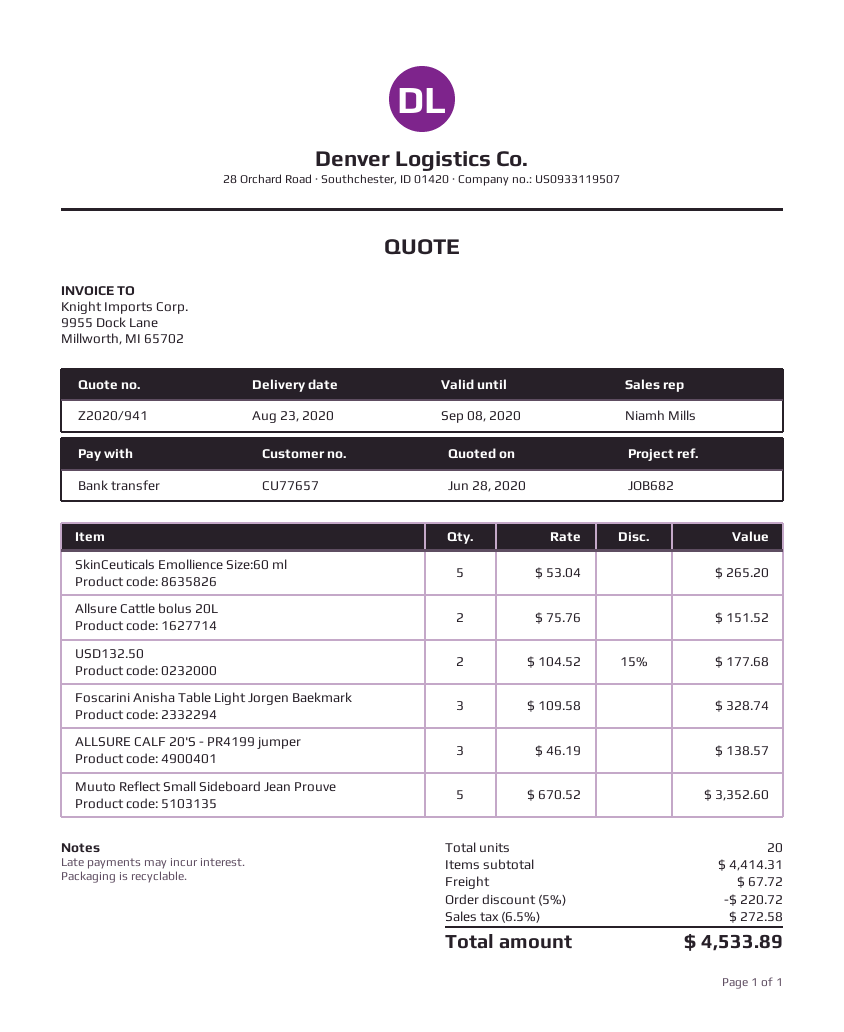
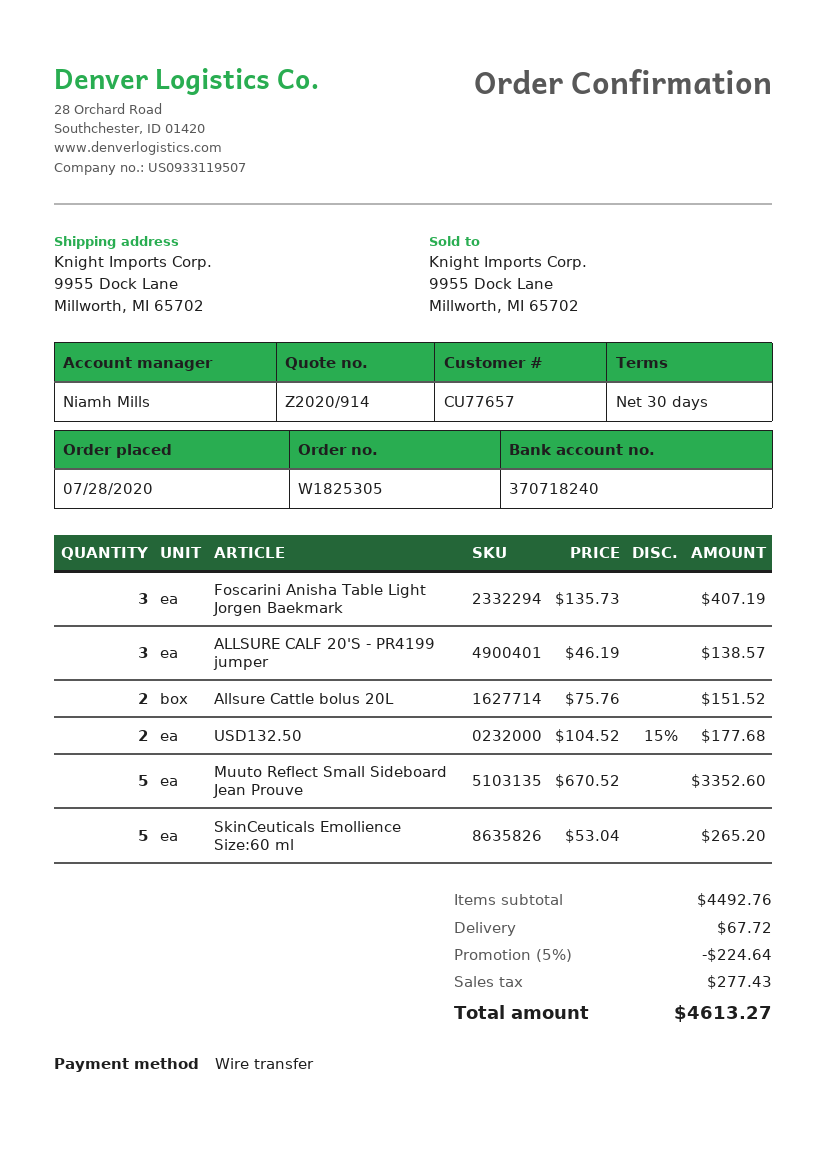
quote number: Z2020/941 -> Z2020/914
Foscarini Anisha Table Light Jorgen Baekmark: 3 x 109.58 = 328.74 -> 3 x 135.73 = 407.19
subtotal: 4414.31 -> 4492.76
discount: 5% = 220.72 -> 5% = 224.64
tax: 272.58 -> 277.43
total: 4533.89 -> 4613.27

